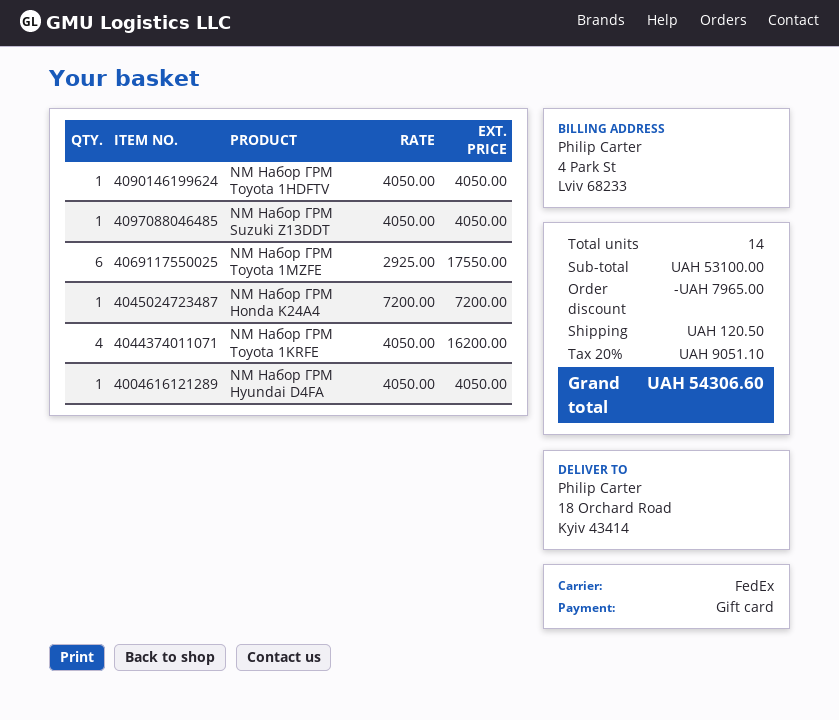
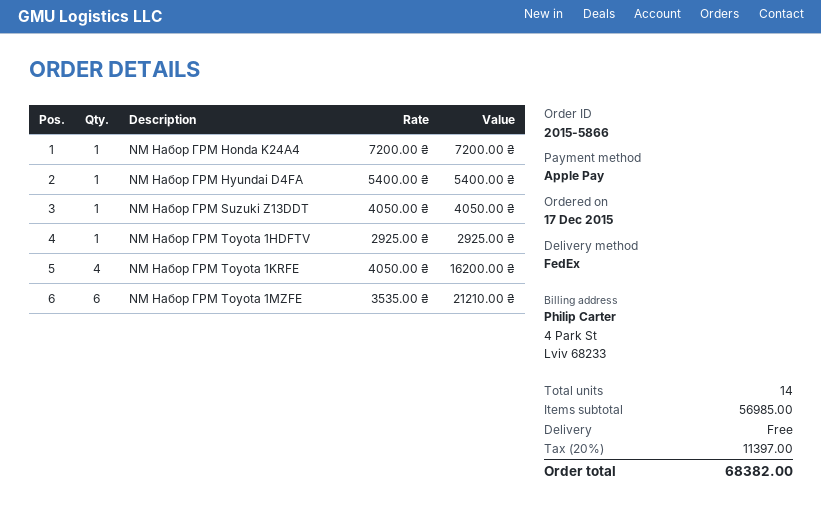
payment method: gift card -> Apple Pay
NM Набор ГРМ Toyota 1HDFTV: 1 x 4050.00 = 4050.00 -> 1 x 2925.00 = 2925.00
NM Набор ГРМ Toyota 1MZFE: 6 x 2925.00 = 17550.00 -> 6 x 3535.00 = 21210.00
NM Набор ГРМ Hyundai D4FA: 1 x 4050.00 = 4050.00 -> 1 x 5400.00 = 5400.00
subtotal: 53100.00 -> 56985.00
discount: 7965.00 -> none
shipping: 120.50 -> 0.00
tax: 20% = 9051.10 -> 20% = 11397.00
total: 54306.60 -> 68382.00

